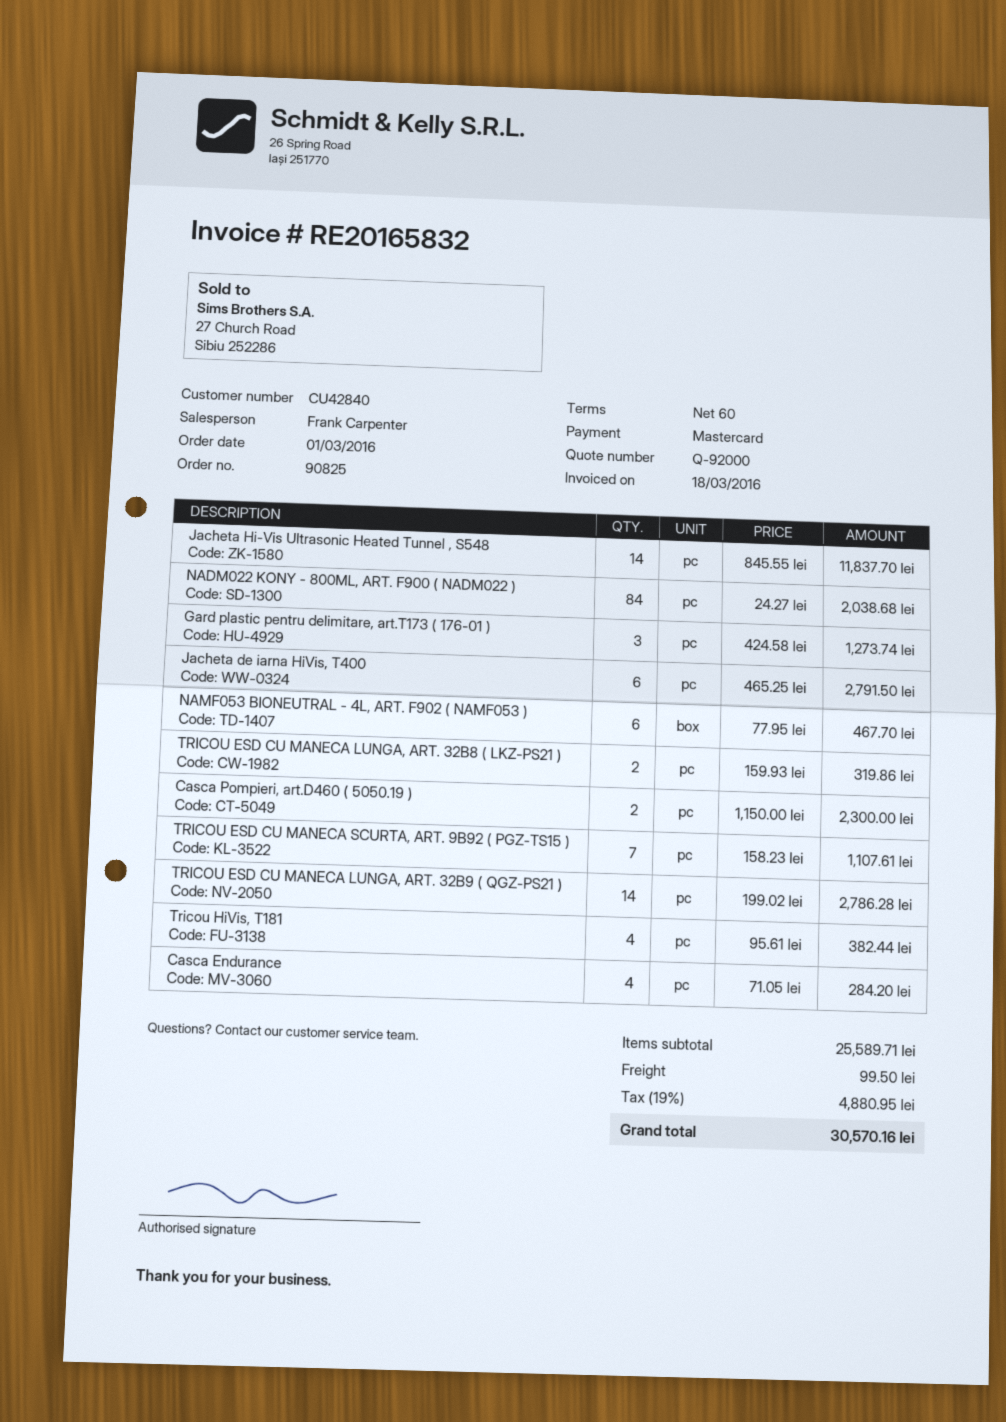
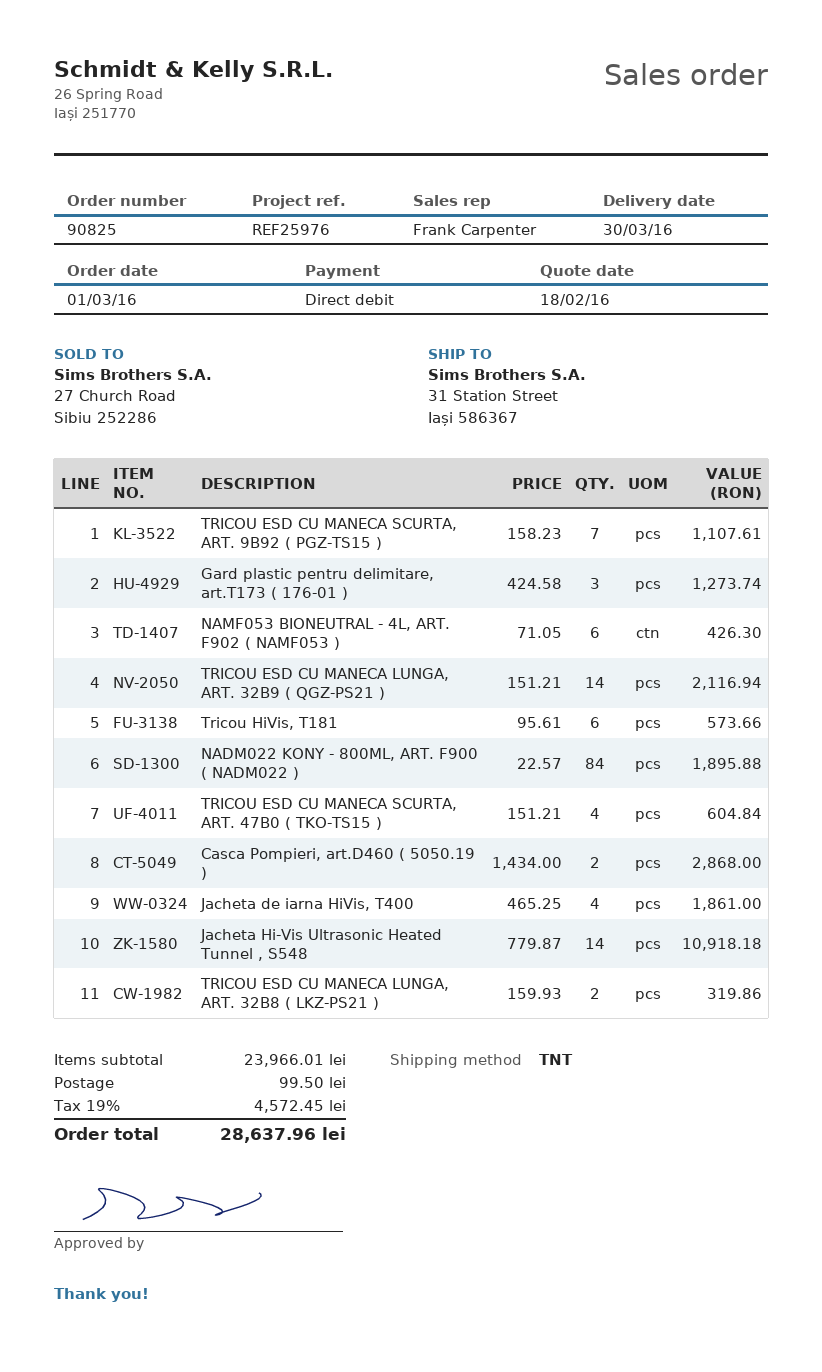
payment method: Mastercard -> direct debit
Jacheta Hi-Vis Ultrasonic Heated Tunnel , S548: 14 x 845.55 = 11837.70 -> 14 x 779.87 = 10918.18
NADM022 KONY - 800ML, ART. F900 ( NADM022 ): 84 x 24.27 = 2038.68 -> 84 x 22.57 = 1895.88
Jacheta de iarna HiVis, T400: 6 x 465.25 = 2791.50 -> 4 x 465.25 = 1861.00
NAMF053 BIONEUTRAL - 4L, ART. F902 ( NAMF053 ): 6 x 77.95 = 467.70 -> 6 x 71.05 = 426.30
Casca Pompieri, art.D460 ( 5050.19 ): 2 x 1150.00 = 2300.00 -> 2 x 1434.00 = 2868.00
TRICOU ESD CU MANECA LUNGA, ART. 32B9 ( QGZ-PS21 ): 14 x 199.02 = 2786.28 -> 14 x 151.21 = 2116.94
Tricou HiVis, T181: 4 x 95.61 = 382.44 -> 6 x 95.61 = 573.66
Casca Endurance: 4 x 71.05 = 284.20 -> none
TRICOU ESD CU MANECA SCURTA, ART. 47B0 ( TKO-TS15 ): none -> 4 x 151.21 = 604.84
subtotal: 25589.71 -> 23966.01
tax: 19% = 4880.95 -> 19% = 4572.45
total: 30570.16 -> 28637.96

